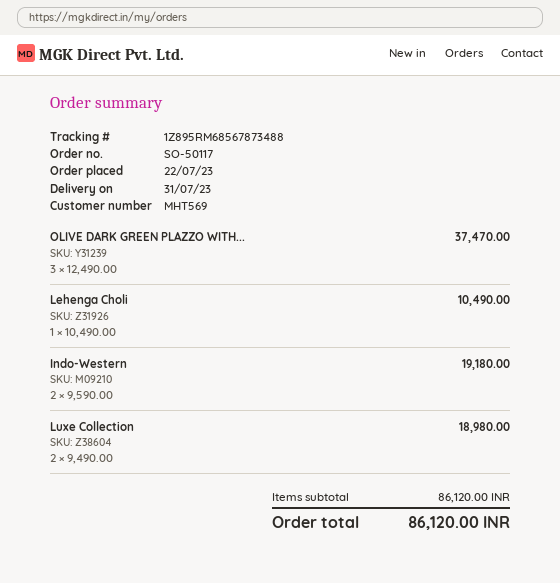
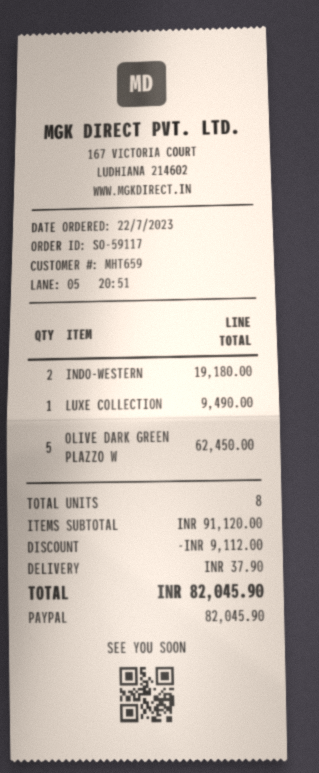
order number: SO-50117 -> SO-59117
customer number: MHT569 -> MHT659
OLIVE DARK GREEN PLAZZO WITH...: 3 for 37470.00 -> 5 for 62450.00
Lehenga Choli: 1 for 10490.00 -> none
Luxe Collection: 2 for 18980.00 -> 1 for 9490.00
subtotal: 86120.00 -> 91120.00
discount: none -> 9112.00
shipping: none -> 37.90
total: 86120.00 -> 82045.90

